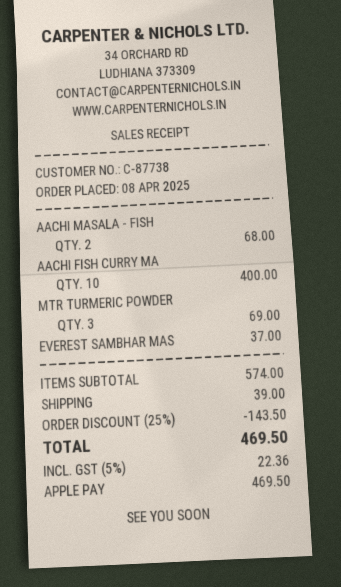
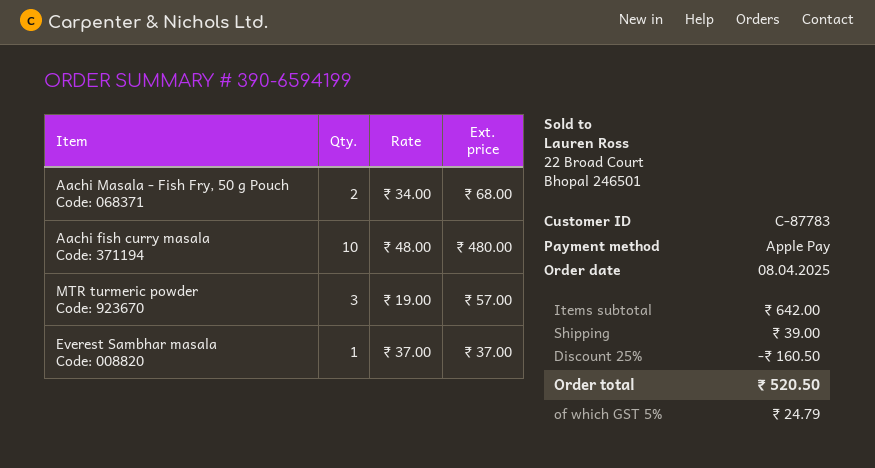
customer number: C-87738 -> C-87783
AACHI FISH CURRY MA: 10 for 400.00 -> 10 for 480.00
MTR TURMERIC POWDER: 3 for 69.00 -> 3 for 57.00
subtotal: 574.00 -> 642.00
discount: 25% = 143.50 -> 25% = 160.50
tax: 5% = 22.36 -> 5% = 24.79
total: 469.50 -> 520.50

